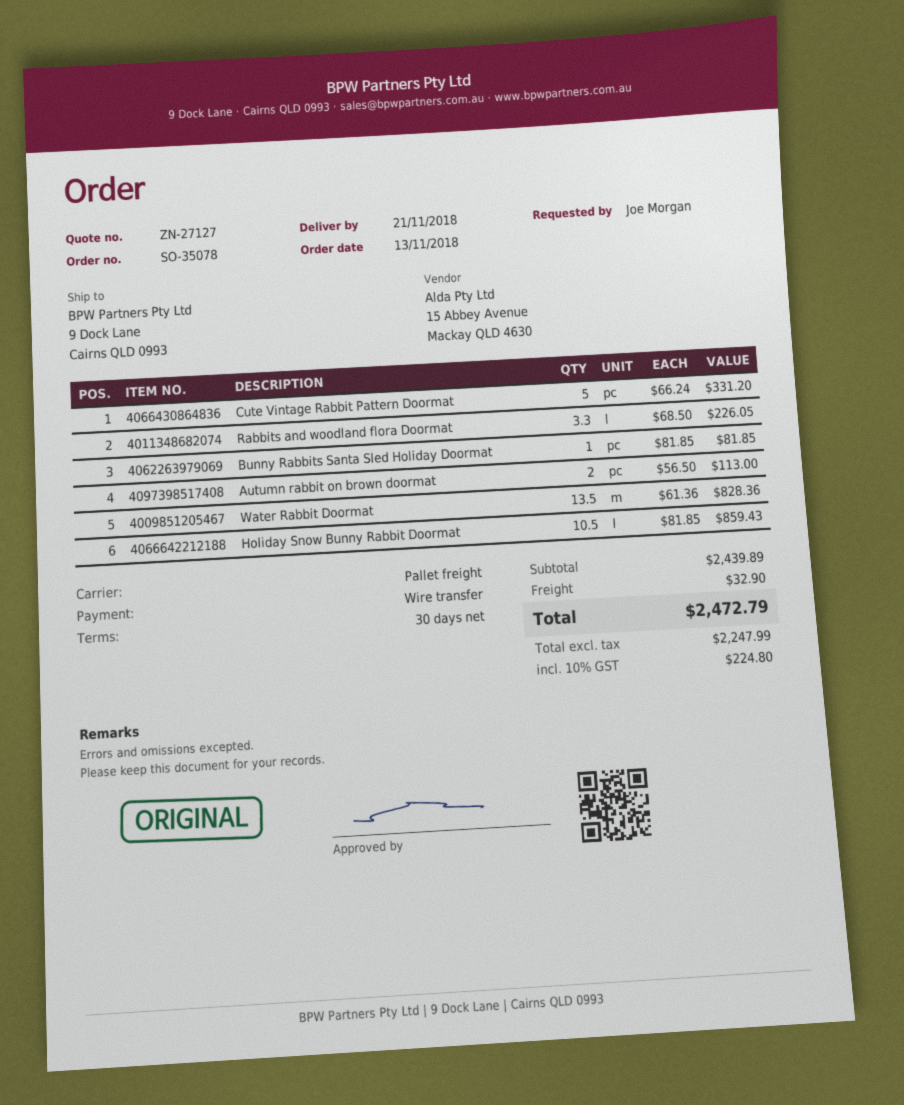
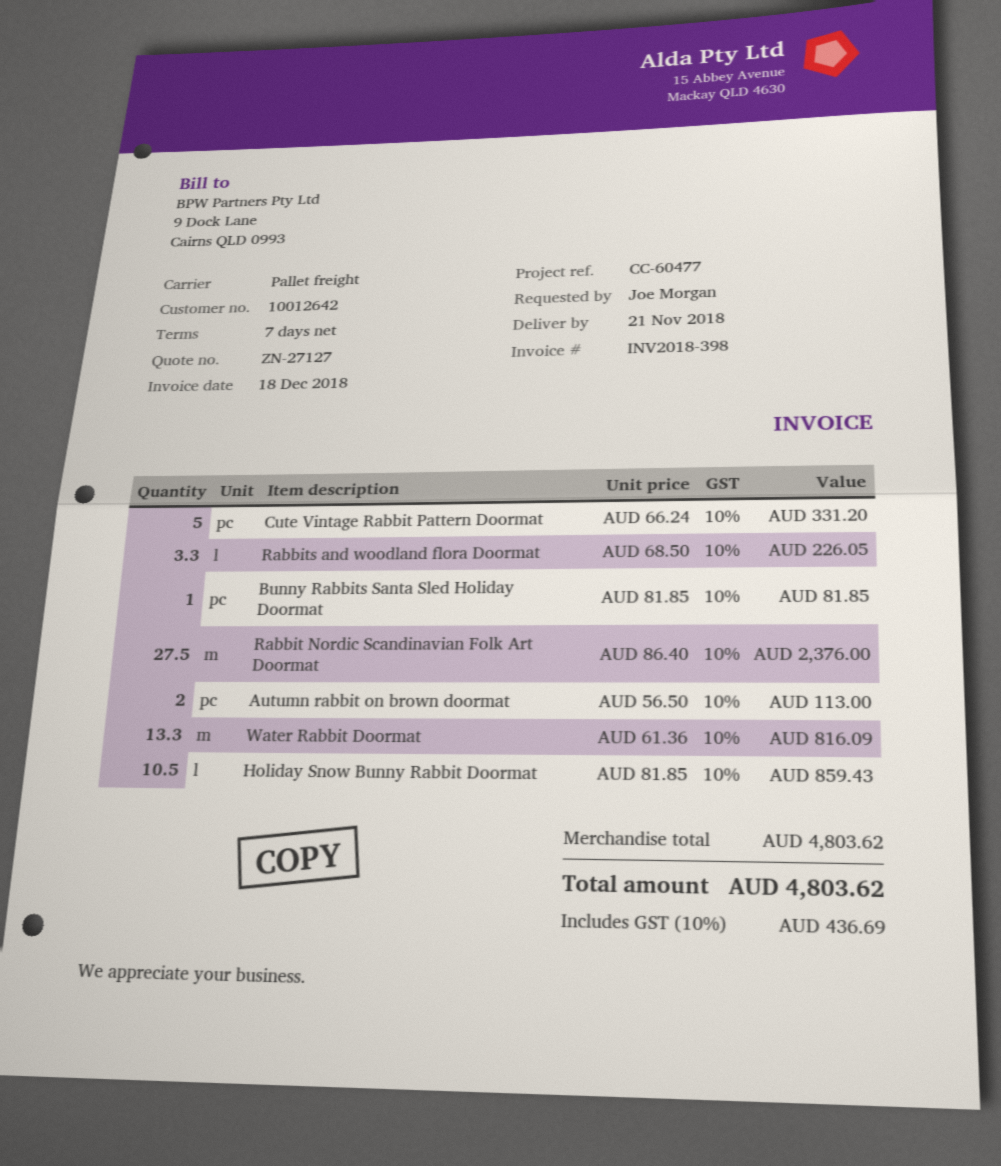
payment terms: 30 days -> 7 days
Water Rabbit Doormat: 13.5 x 61.36 = 828.36 -> 13.3 x 61.36 = 816.09
Rabbit Nordic Scandinavian Folk Art Doormat: none -> 27.5 x 86.40 = 2376.00
subtotal: 2439.89 -> 4803.62
shipping: 32.90 -> none
tax: 10% = 224.80 -> 10% = 436.69
total: 2472.79 -> 4803.62

